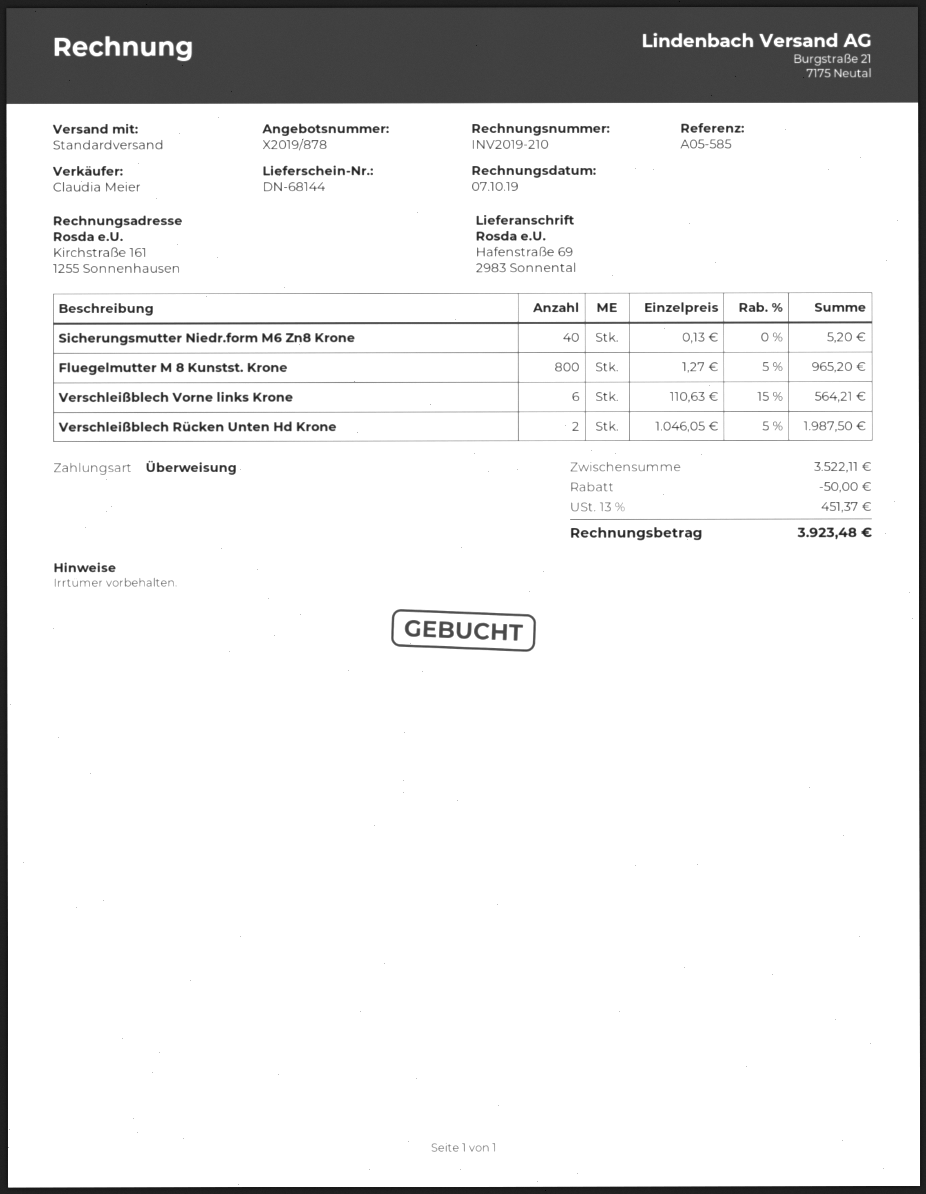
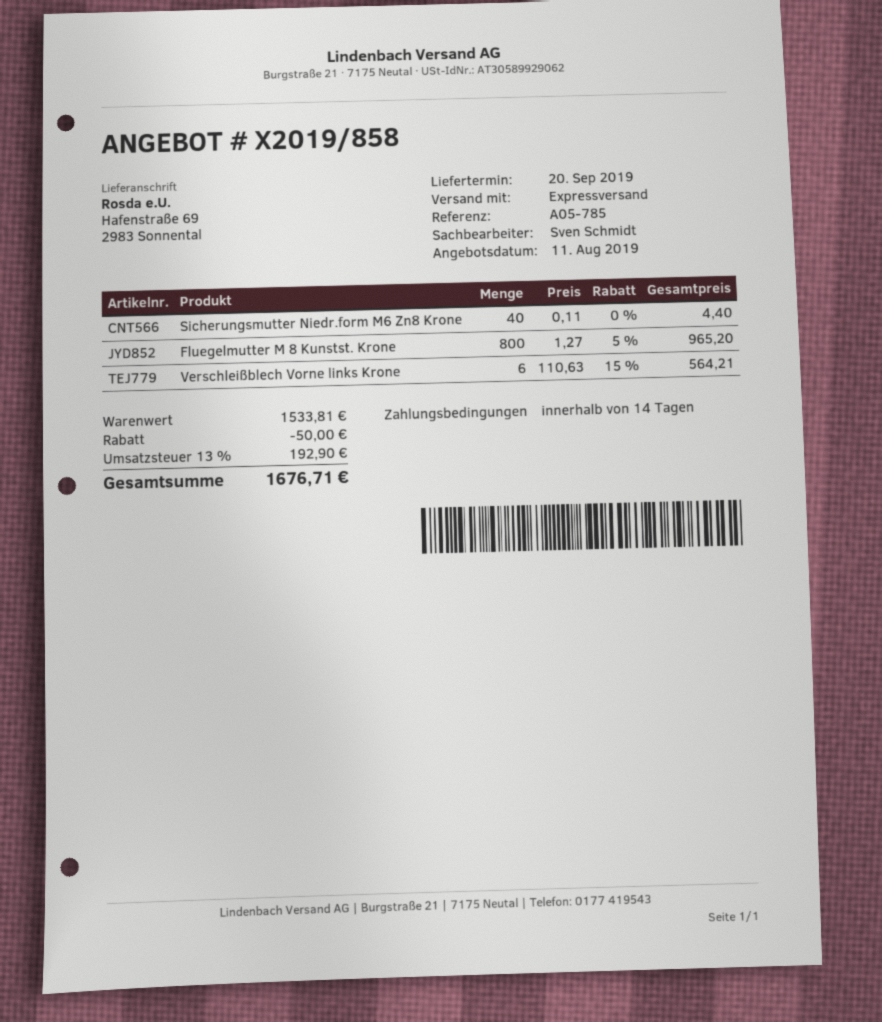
quote number: X2019/878 -> X2019/858
reference: A05-585 -> A05-785
sales rep: Claudia Meier -> Sven Schmidt
shipping method: standard -> express
Sicherungsmutter Niedr.form M6 Zn8 Krone: 40 x 0.13 = 5.20 -> 40 x 0.11 = 4.40
Verschleißblech Rücken Unten Hd Krone: 2 x 1046.05 - 5% = 1987.50 -> none
subtotal: 3522.11 -> 1533.81
tax: 13% = 451.37 -> 13% = 192.90
total: 3923.48 -> 1676.71

